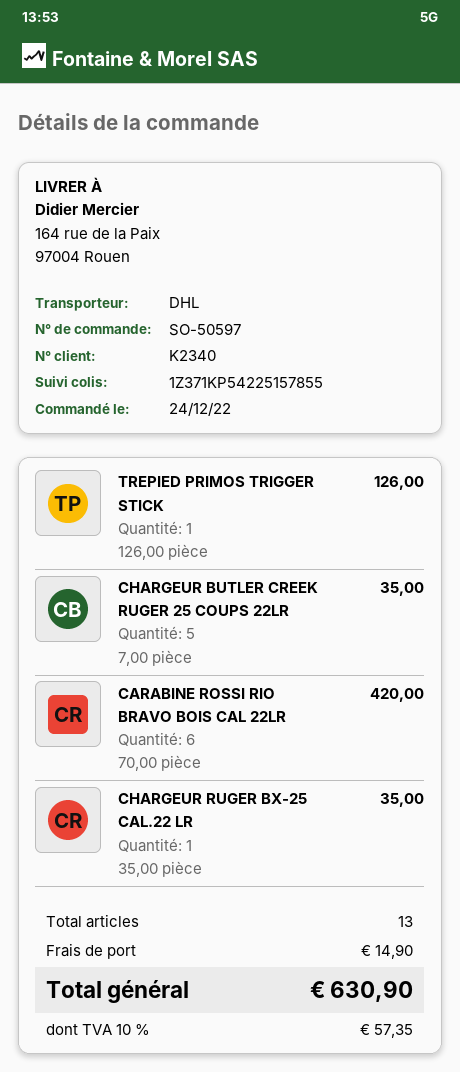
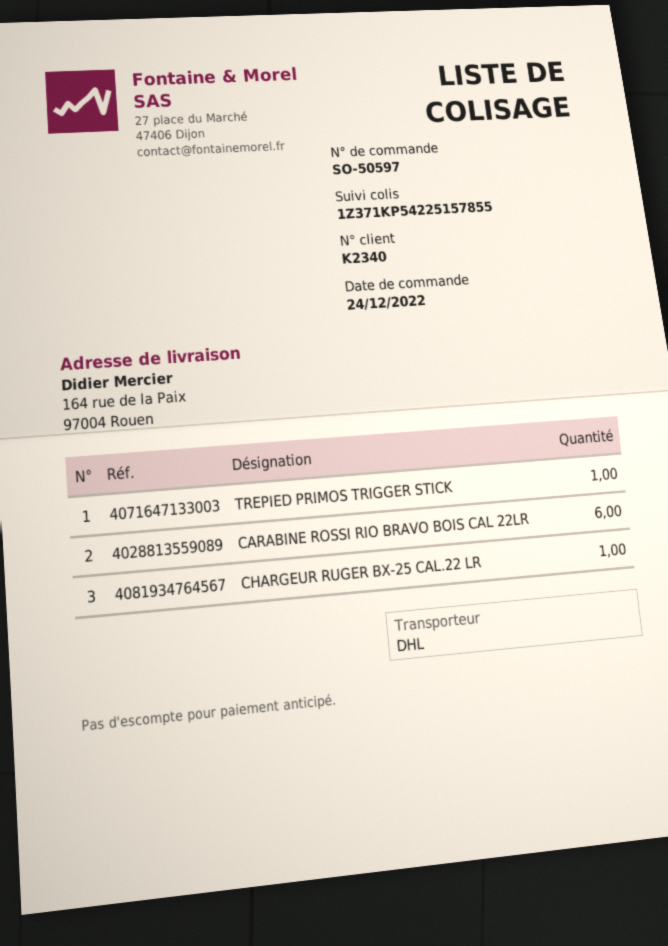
CHARGEUR BUTLER CREEK RUGER 25 COUPS 22LR: 5 -> none

